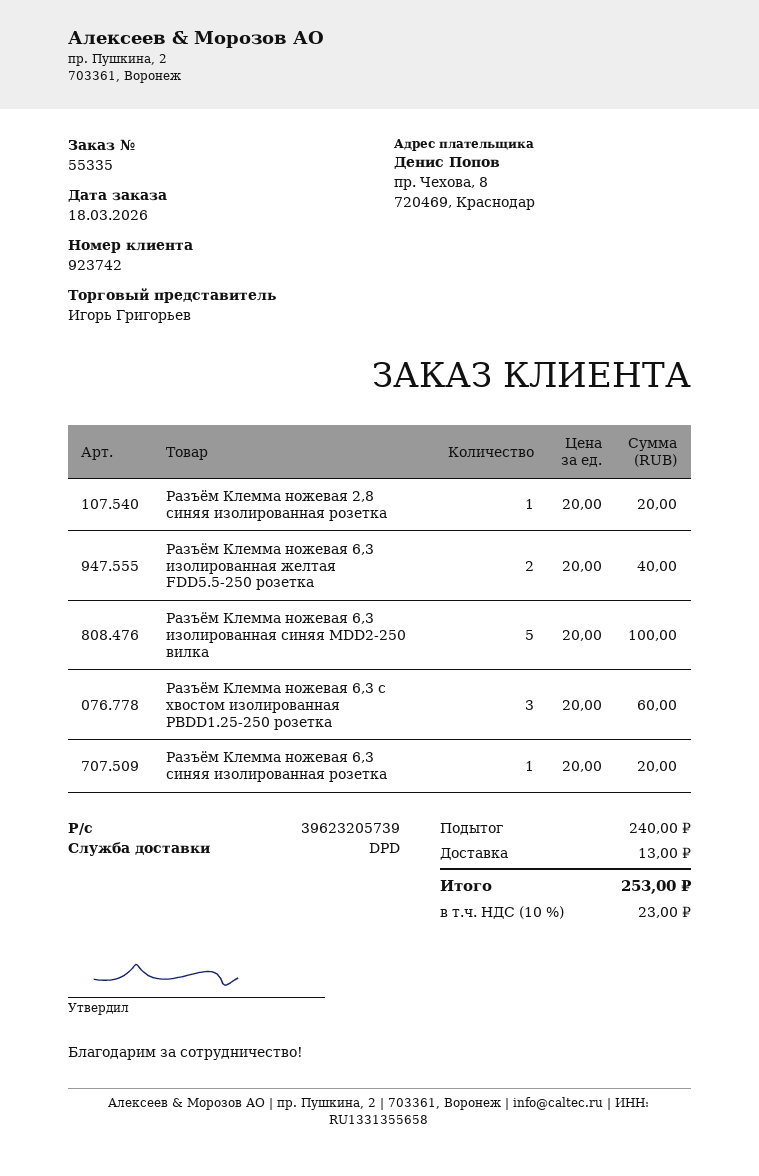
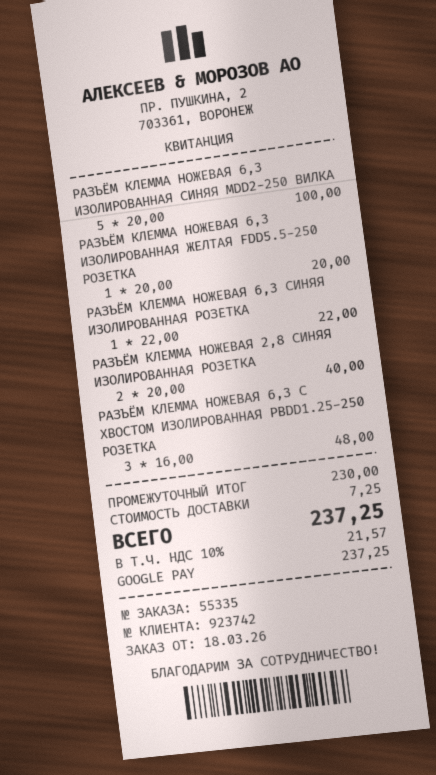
Разъём Клемма ножевая 2,8 синяя изолированная розетка: 1 x 20.00 = 20.00 -> 2 x 20.00 = 40.00
Разъём Клемма ножевая 6,3 изолированная желтая FDD5.5-250 розетка: 2 x 20.00 = 40.00 -> 1 x 20.00 = 20.00
Разъём Клемма ножевая 6,3 с хвостом изолированная PBDD1.25-250 розетка: 3 x 20.00 = 60.00 -> 3 x 16.00 = 48.00
Разъём Клемма ножевая 6,3 синяя изолированная розетка: 1 x 20.00 = 20.00 -> 1 x 22.00 = 22.00
subtotal: 240.00 -> 230.00
shipping: 13.00 -> 7.25
tax: 10% = 23.00 -> 10% = 21.57
total: 253.00 -> 237.25

